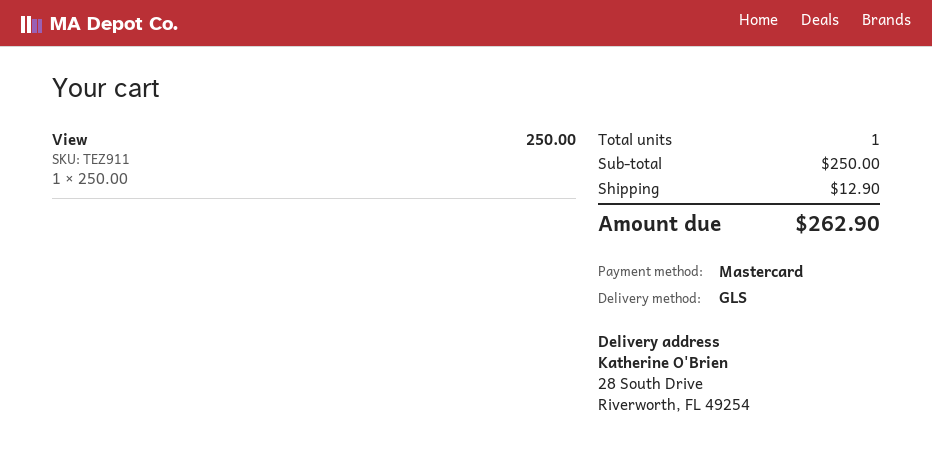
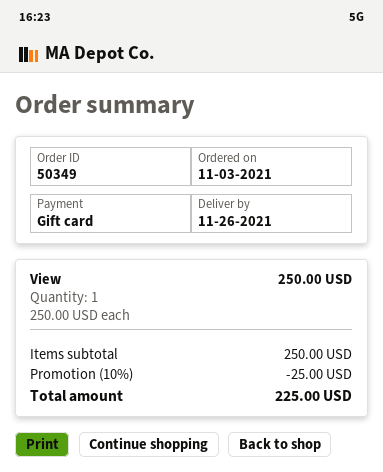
payment method: Mastercard -> gift card
discount: none -> 10% = 25.00
shipping: 12.90 -> none
total: 262.90 -> 225.00

